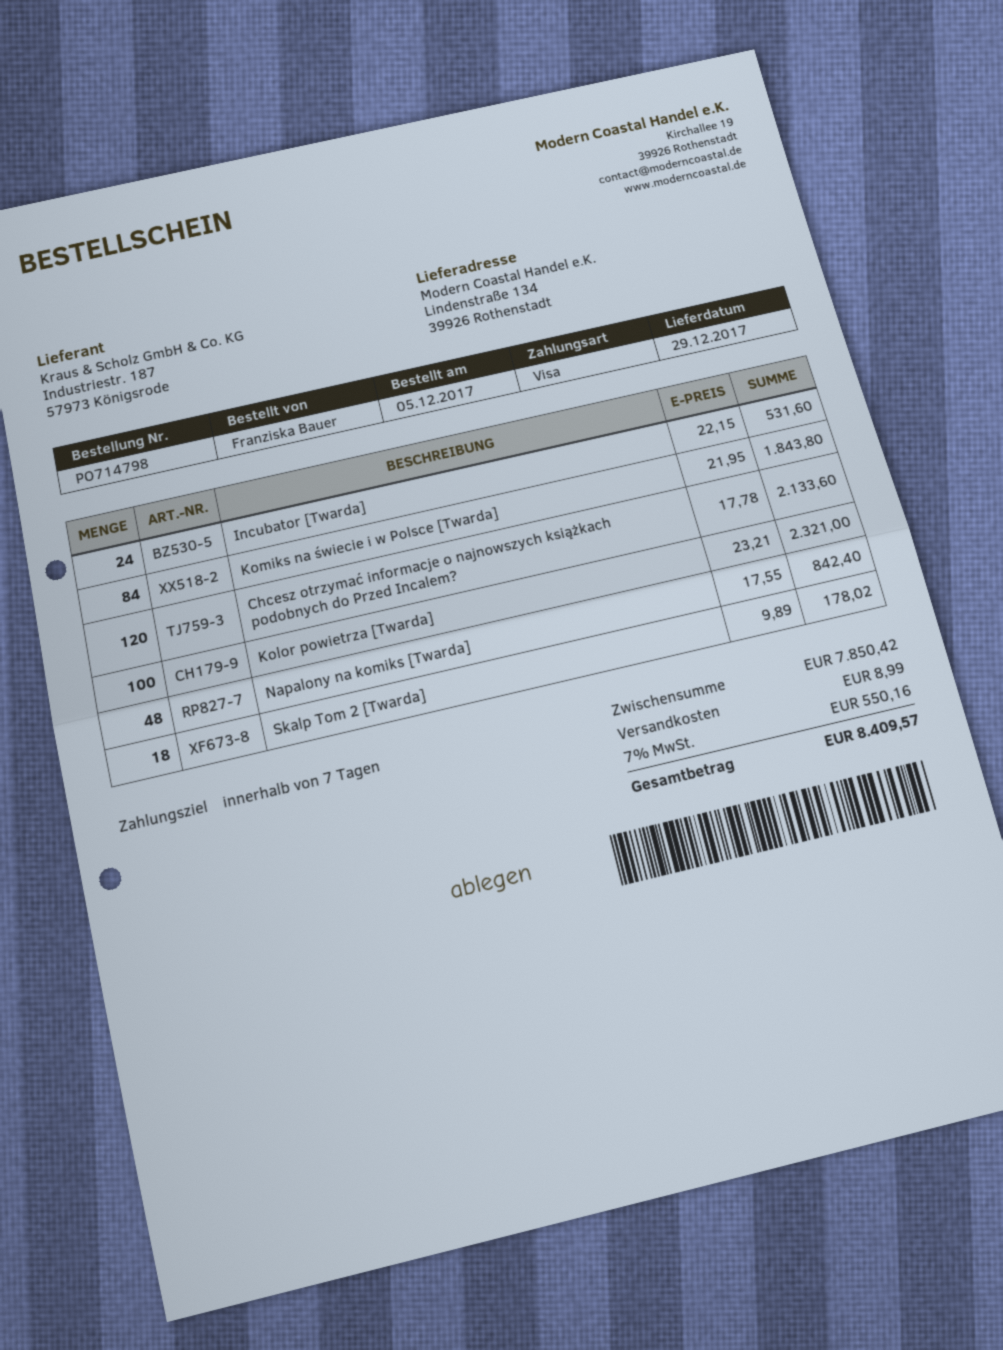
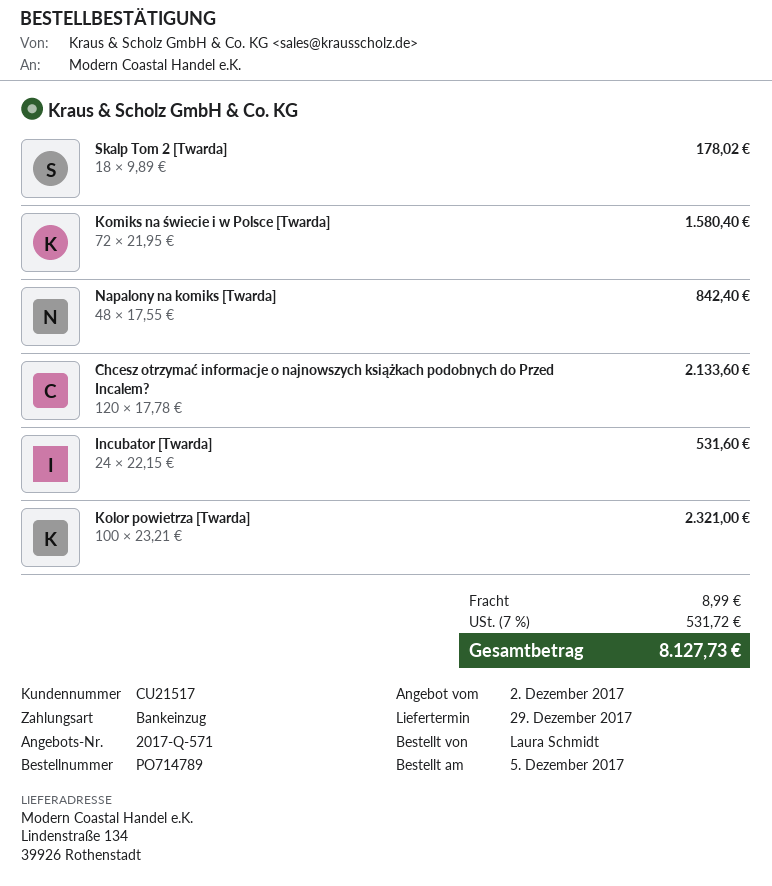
order number: PO714798 -> PO714789
ordered by: Franziska Bauer -> Laura Schmidt
payment method: Visa -> direct debit
Komiks na świecie i w Polsce [Twarda]: 84 x 21.95 = 1843.80 -> 72 x 21.95 = 1580.40
tax: 7% = 550.16 -> 7% = 531.72
total: 8409.57 -> 8127.73

